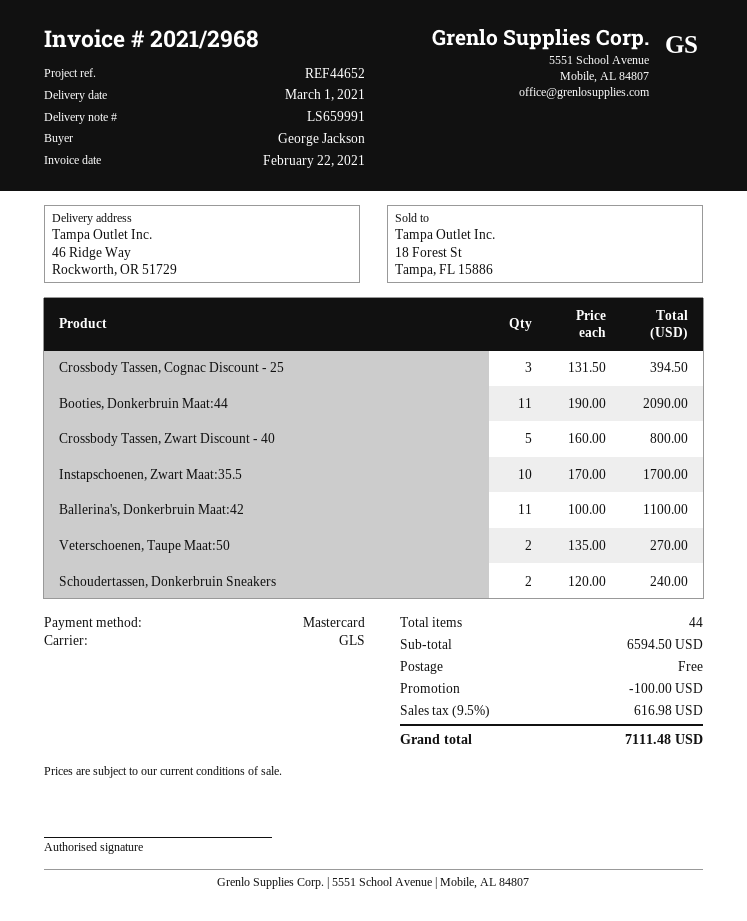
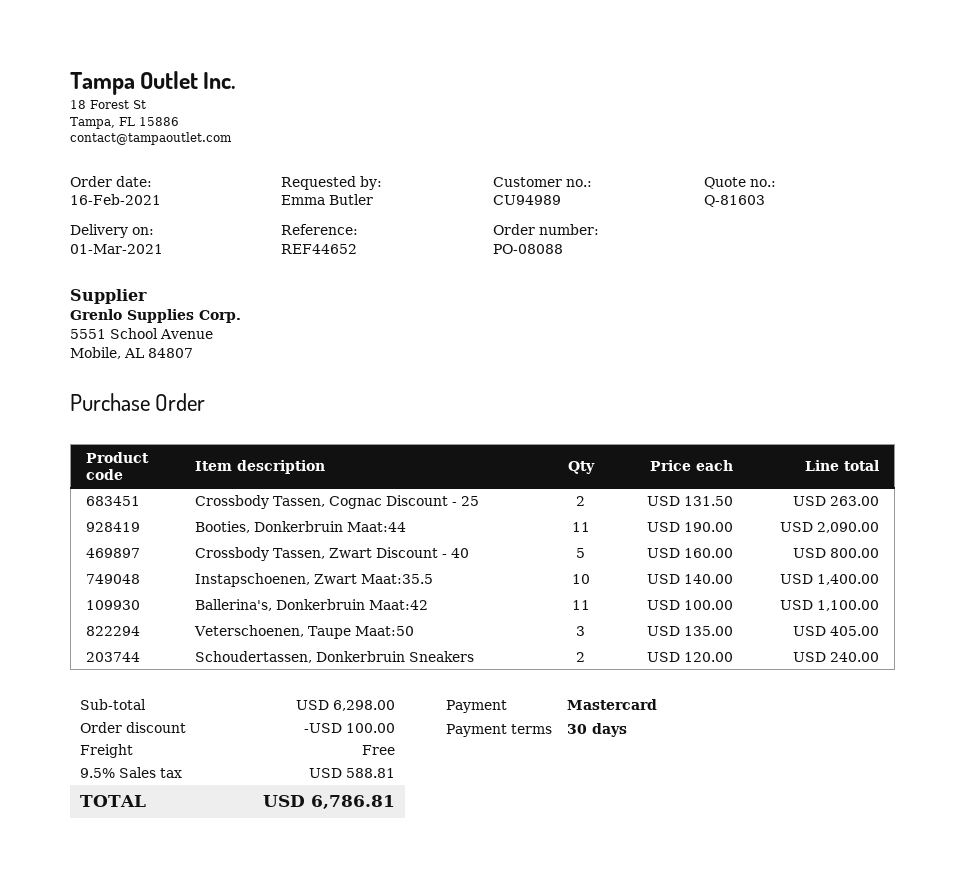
ordered by: George Jackson -> Emma Butler
Crossbody Tassen, Cognac Discount - 25: 3 x 131.50 = 394.50 -> 2 x 131.50 = 263.00
Instapschoenen, Zwart Maat:35.5: 10 x 170.00 = 1700.00 -> 10 x 140.00 = 1400.00
Veterschoenen, Taupe Maat:50: 2 x 135.00 = 270.00 -> 3 x 135.00 = 405.00
subtotal: 6594.50 -> 6298.00
tax: 9.5% = 616.98 -> 9.5% = 588.81
total: 7111.48 -> 6786.81

